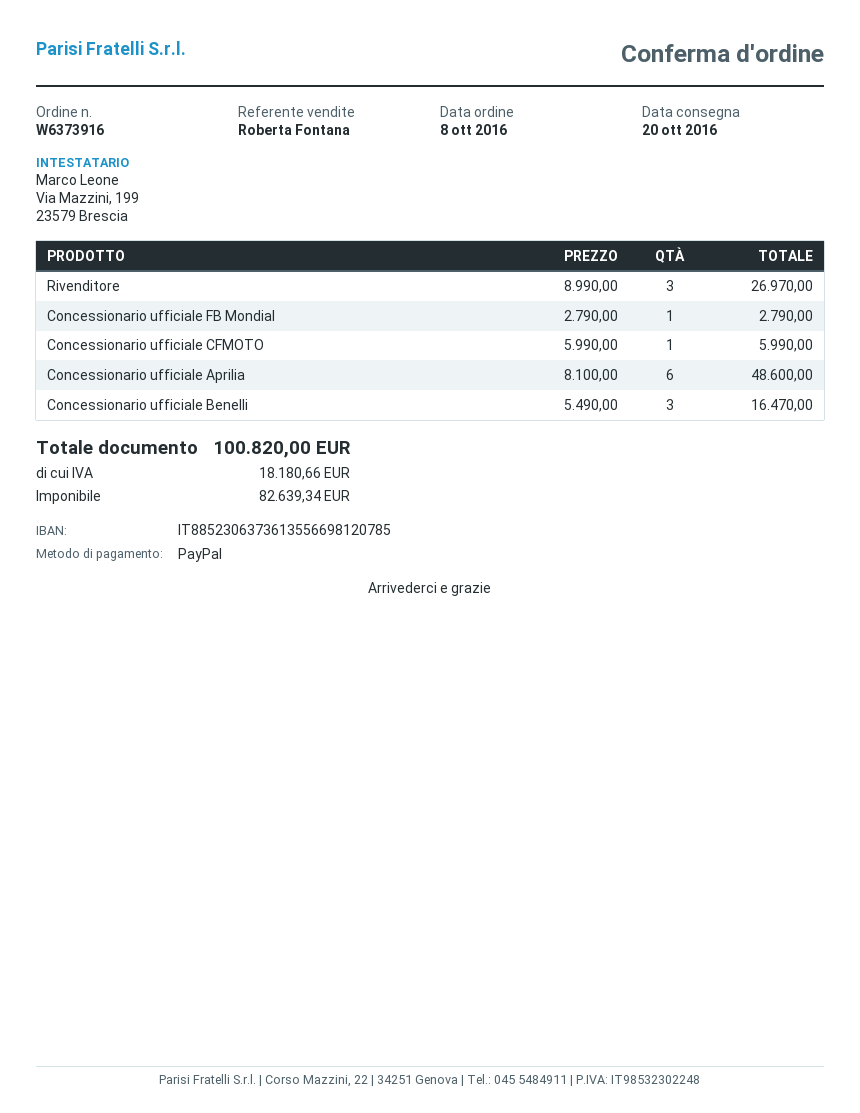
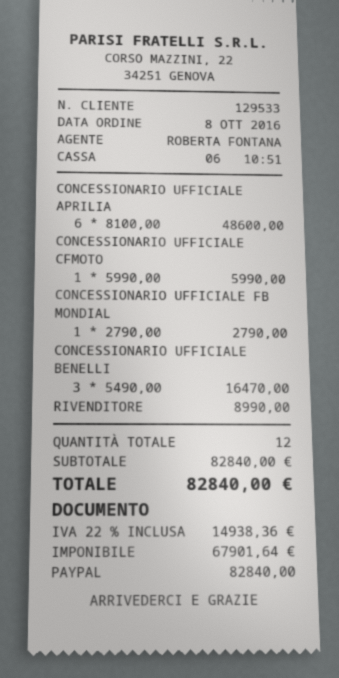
Rivenditore: 3 x 8990.00 = 26970.00 -> 1 x 8990.00 = 8990.00
net: 82639.34 -> 67901.64
tax: 18180.66 -> 14938.36
total: 100820.00 -> 82840.00

